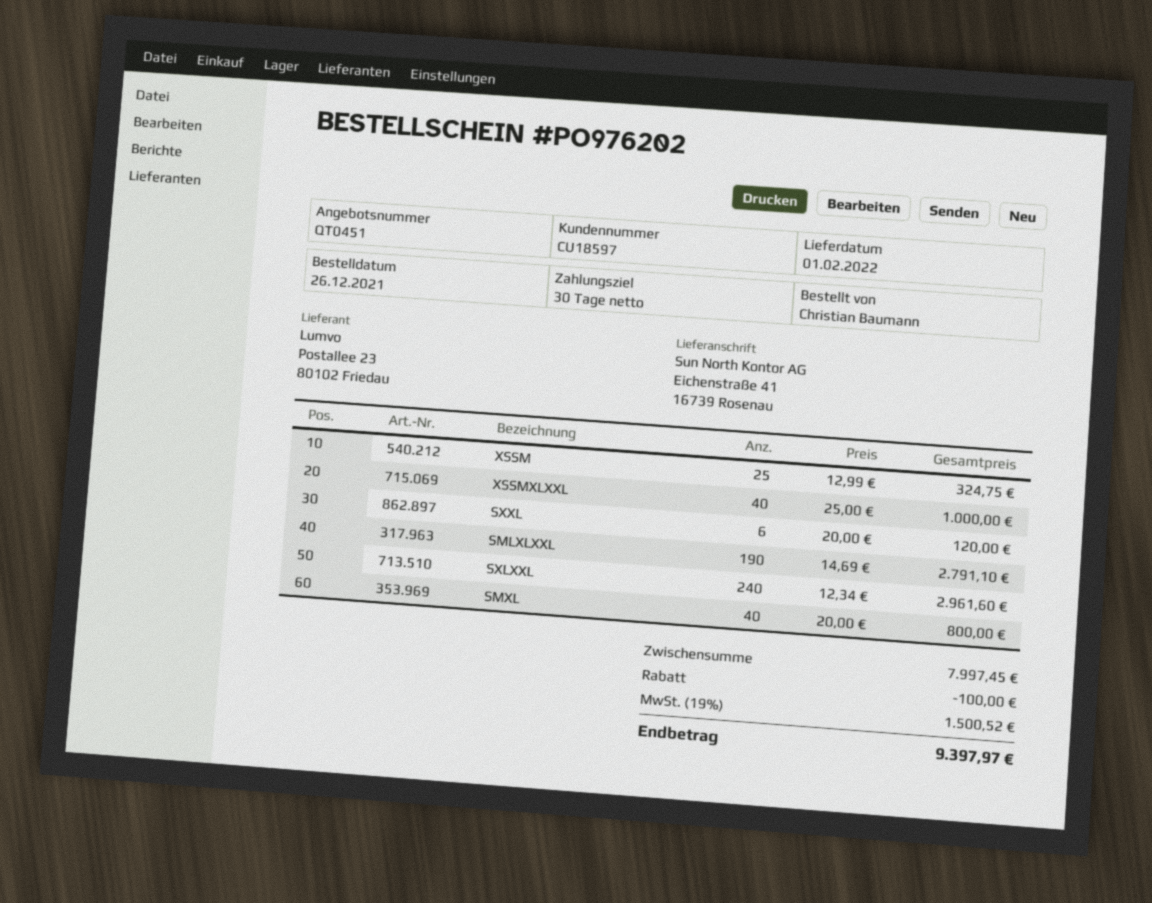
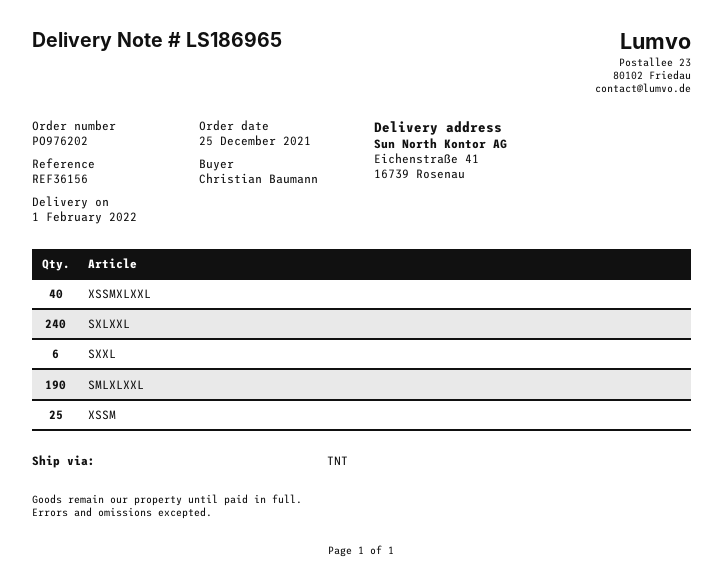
order date: 2021-12-26 -> 2021-12-25
SMXL: 40 -> none

